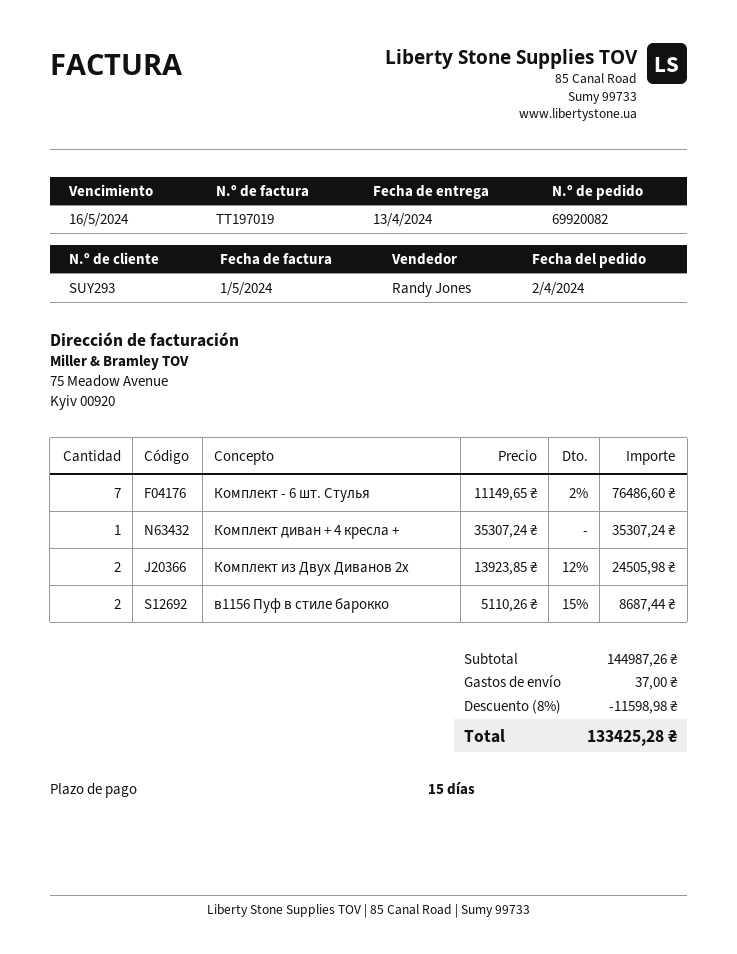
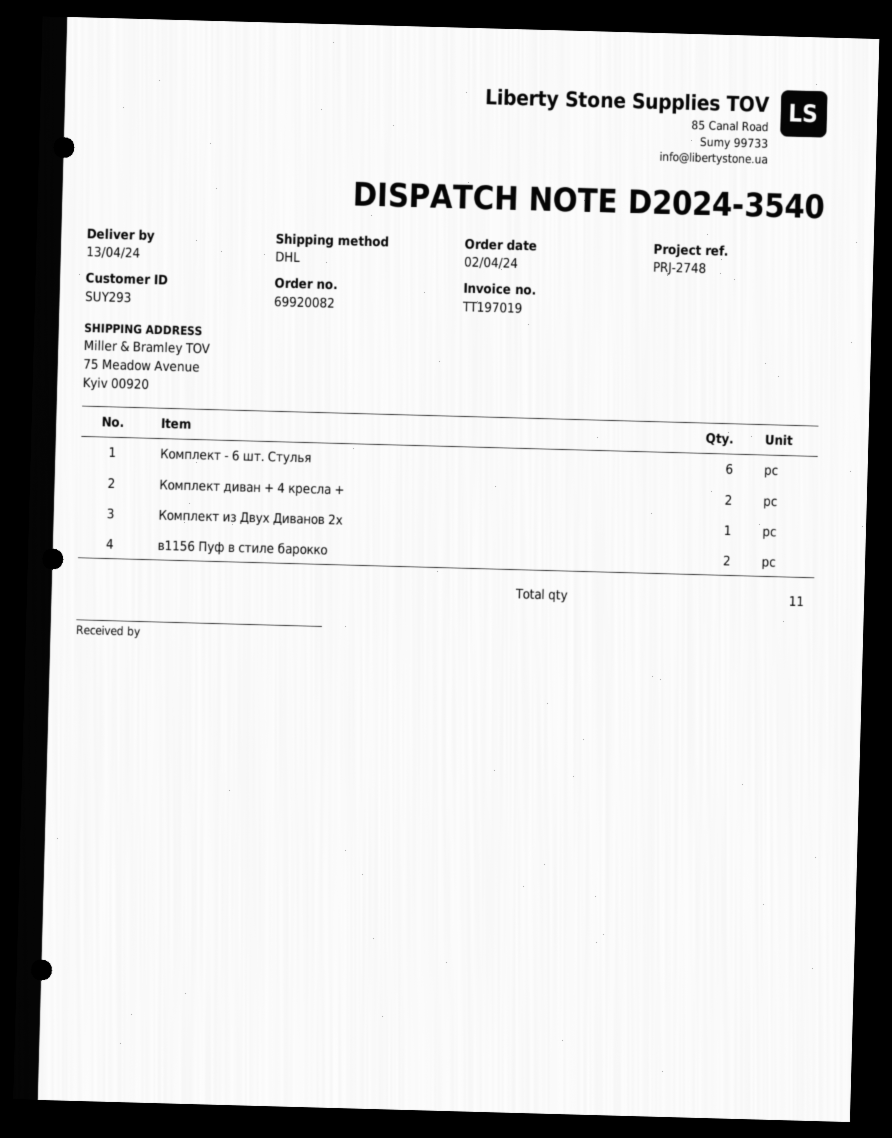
Комплект - 6 шт. Стулья: 7 -> 6
Комплект диван + 4 кресла +: 1 -> 2
Комплект из Двух Диванов 2х: 2 -> 1

